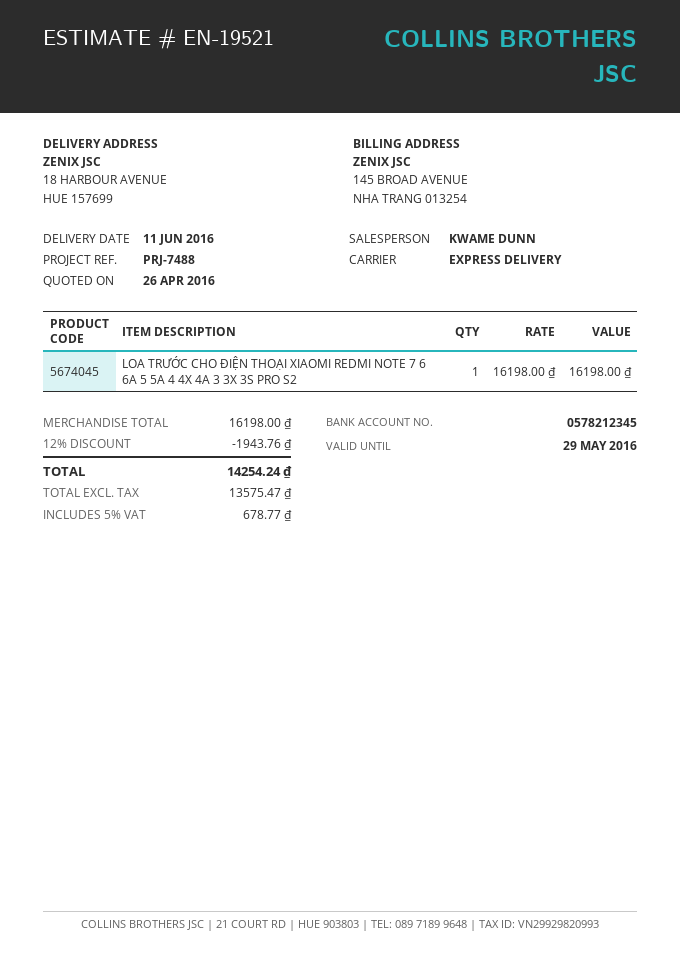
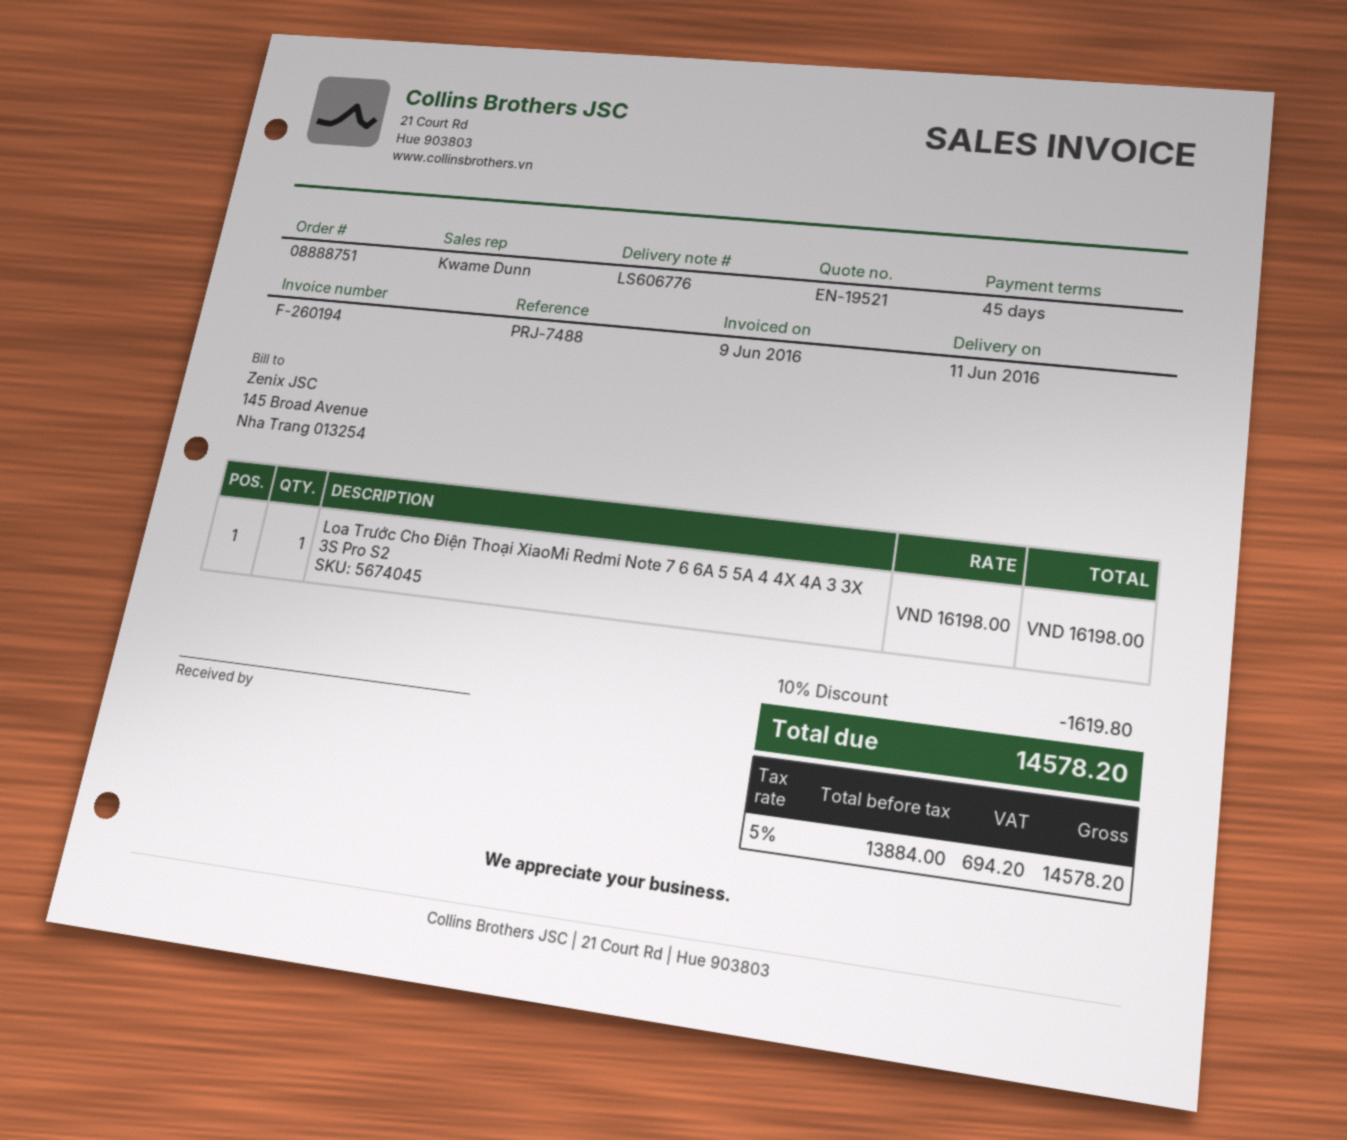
discount: 12% = 1943.76 -> 10% = 1619.80
net: 13575.47 -> 13884.00
tax: 5% = 678.77 -> 5% = 694.20
total: 14254.24 -> 14578.20

